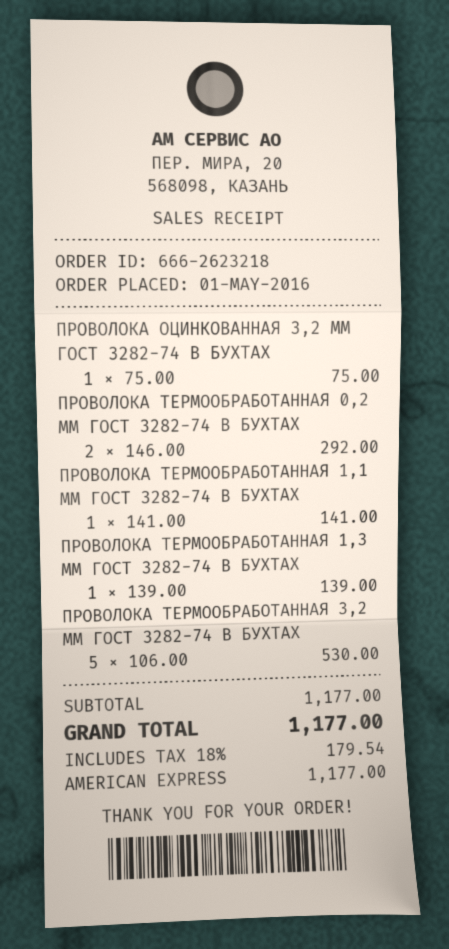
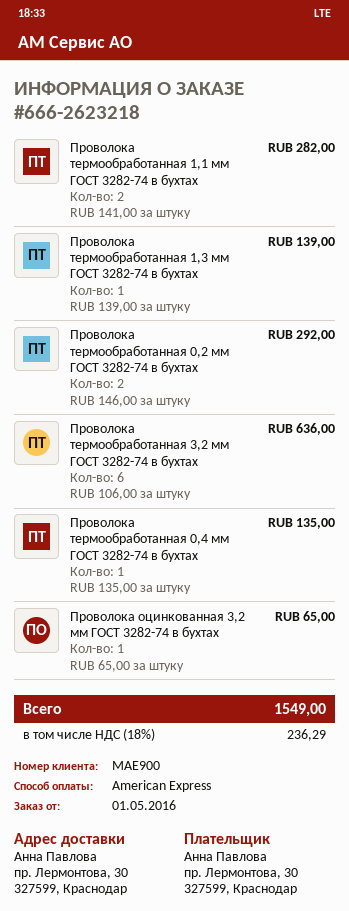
ПРОВОЛОКА ОЦИНКОВАННАЯ 3,2 ММ ГОСТ 3282-74 В БУХТАХ: 1 x 75.00 = 75.00 -> 1 x 65.00 = 65.00
ПРОВОЛОКА ТЕРМООБРАБОТАННАЯ 1,1 ММ ГОСТ 3282-74 В БУХТАХ: 1 x 141.00 = 141.00 -> 2 x 141.00 = 282.00
ПРОВОЛОКА ТЕРМООБРАБОТАННАЯ 3,2 ММ ГОСТ 3282-74 В БУХТАХ: 5 x 106.00 = 530.00 -> 6 x 106.00 = 636.00
Проволока термообработанная 0,4 мм ГОСТ 3282-74 в бухтах: none -> 1 x 135.00 = 135.00
tax: 18% = 179.54 -> 18% = 236.29
total: 1177.00 -> 1549.00

